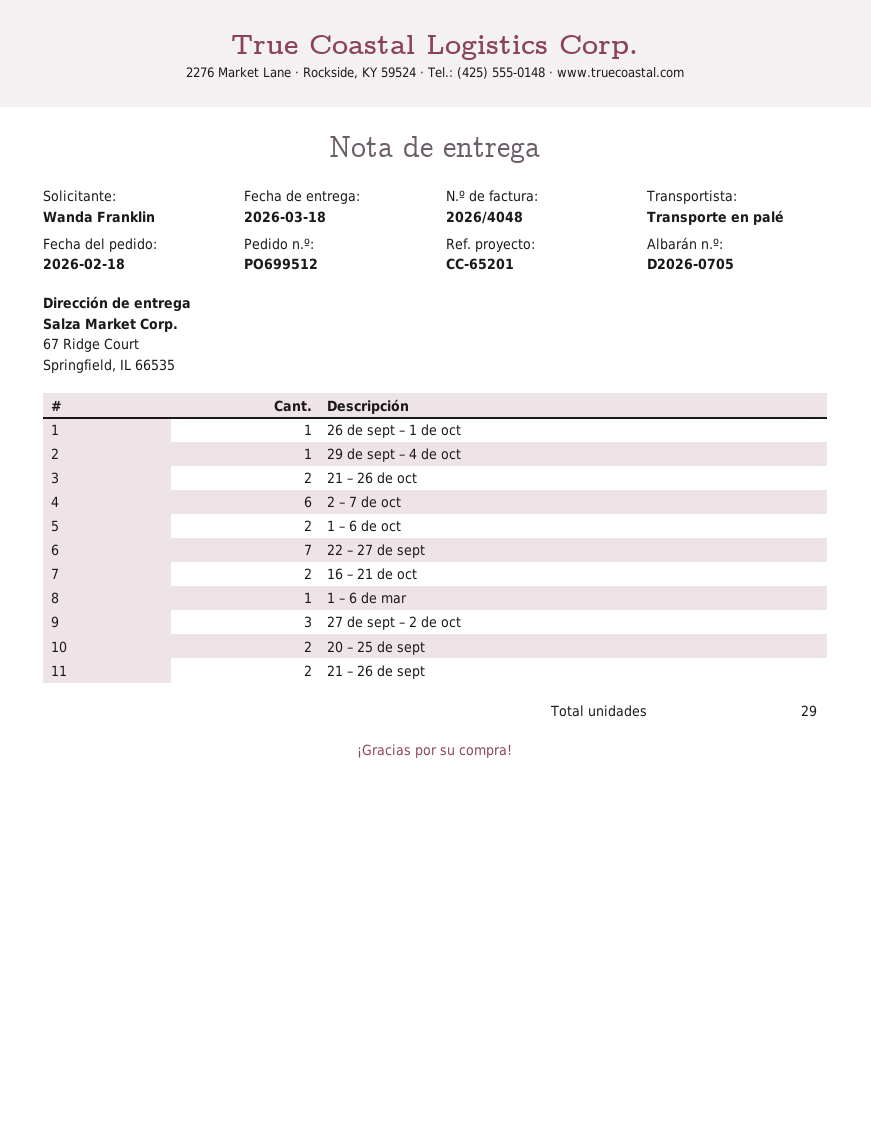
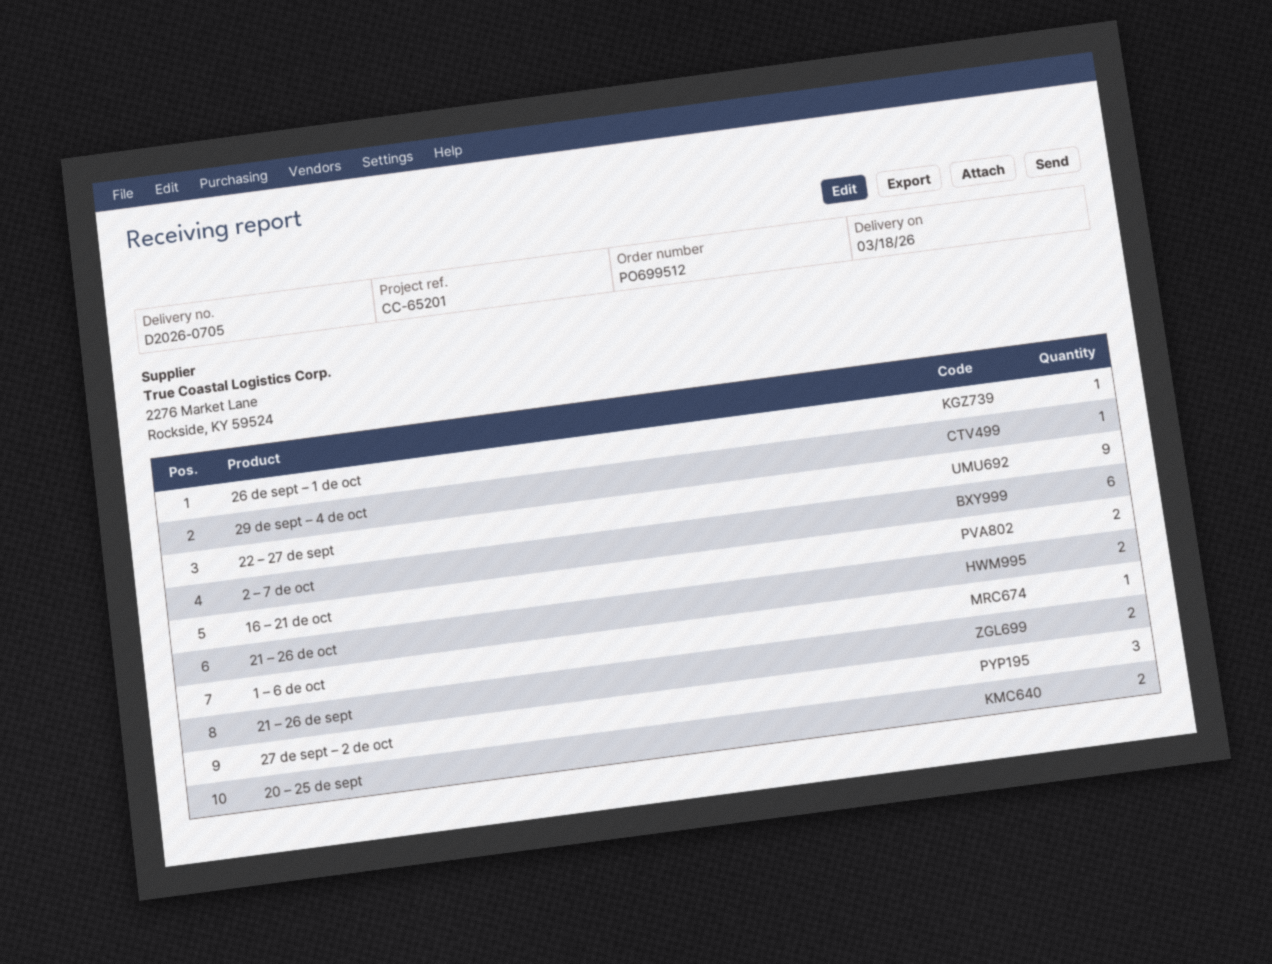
1 – 6 de oct: 2 -> 1
22 – 27 de sept: 7 -> 9
1 – 6 de mar: 1 -> none

